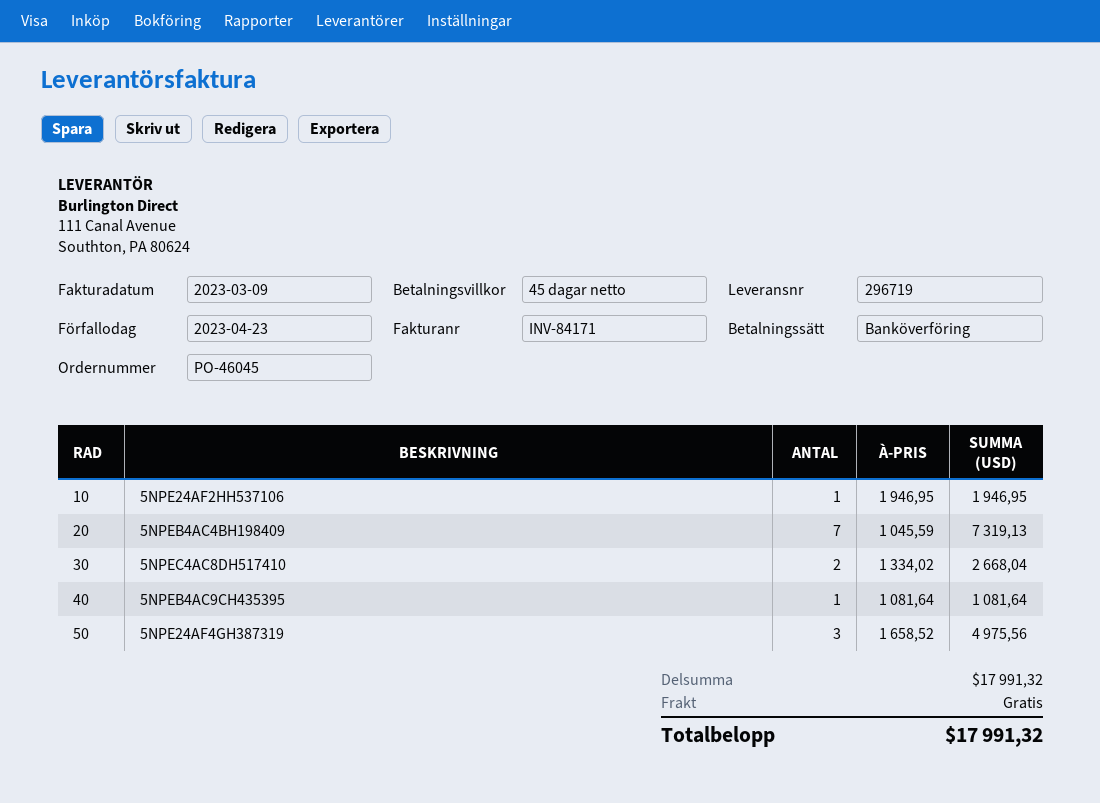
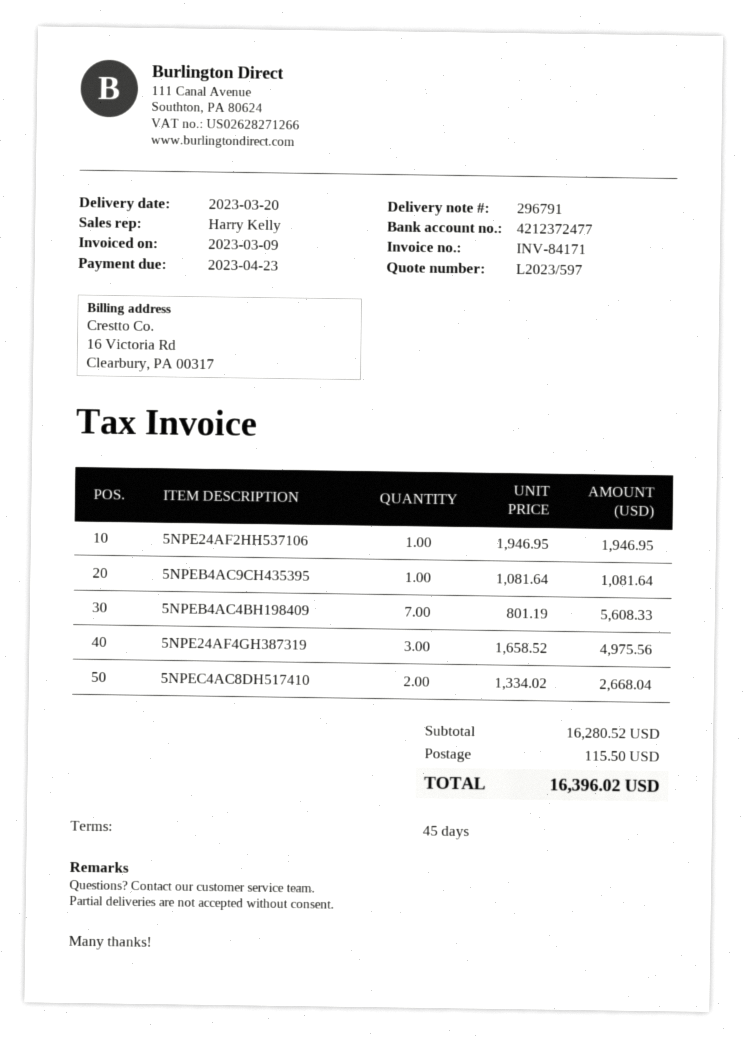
delivery note number: 296719 -> 296791
5NPEB4AC4BH198409: 7 x 1045.59 = 7319.13 -> 7 x 801.19 = 5608.33
subtotal: 17991.32 -> 16280.52
shipping: 0.00 -> 115.50
total: 17991.32 -> 16396.02

